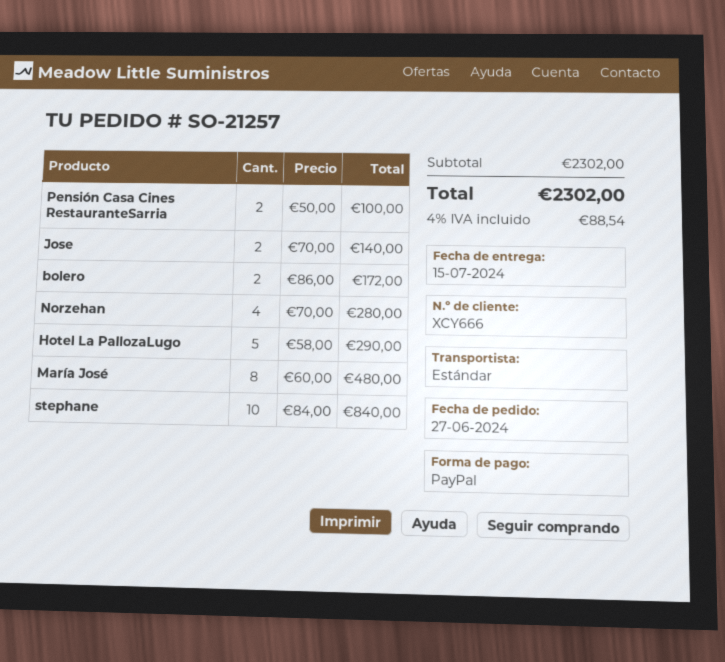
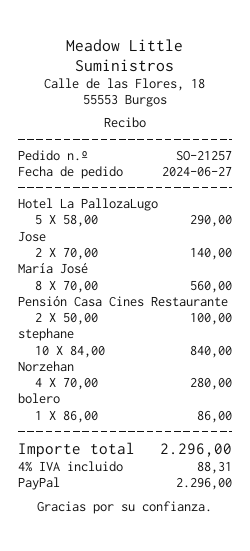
bolero: 2 x 86.00 = 172.00 -> 1 x 86.00 = 86.00
María José: 8 x 60.00 = 480.00 -> 8 x 70.00 = 560.00
tax: 4% = 88.54 -> 4% = 88.31
total: 2302.00 -> 2296.00

